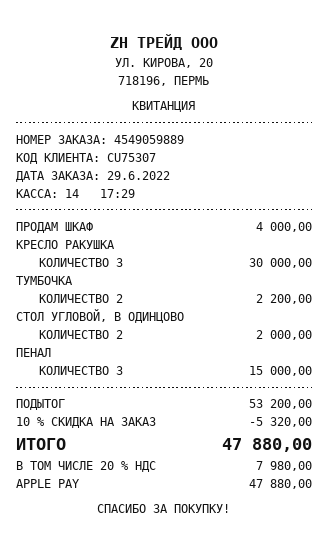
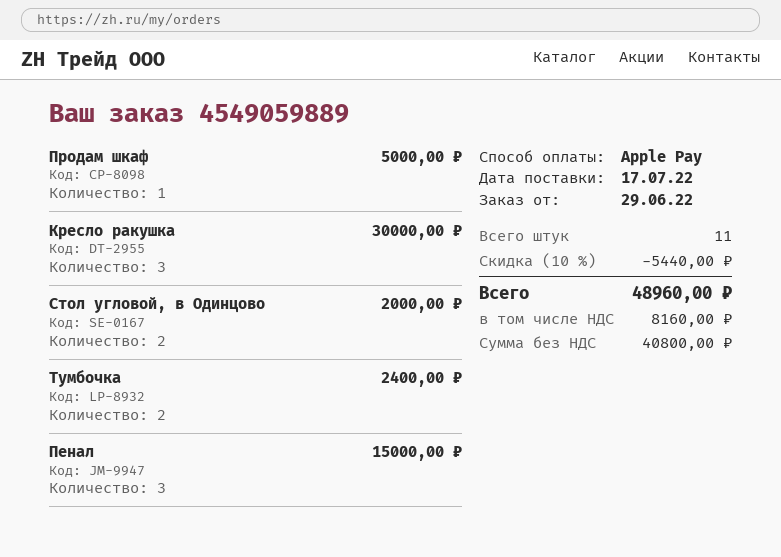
ПРОДАМ ШКАФ: 1 for 4000.00 -> 1 for 5000.00
ТУМБОЧКА: 2 for 2200.00 -> 2 for 2400.00
discount: 10% = 5320.00 -> 10% = 5440.00
tax: 7980.00 -> 8160.00
total: 47880.00 -> 48960.00

